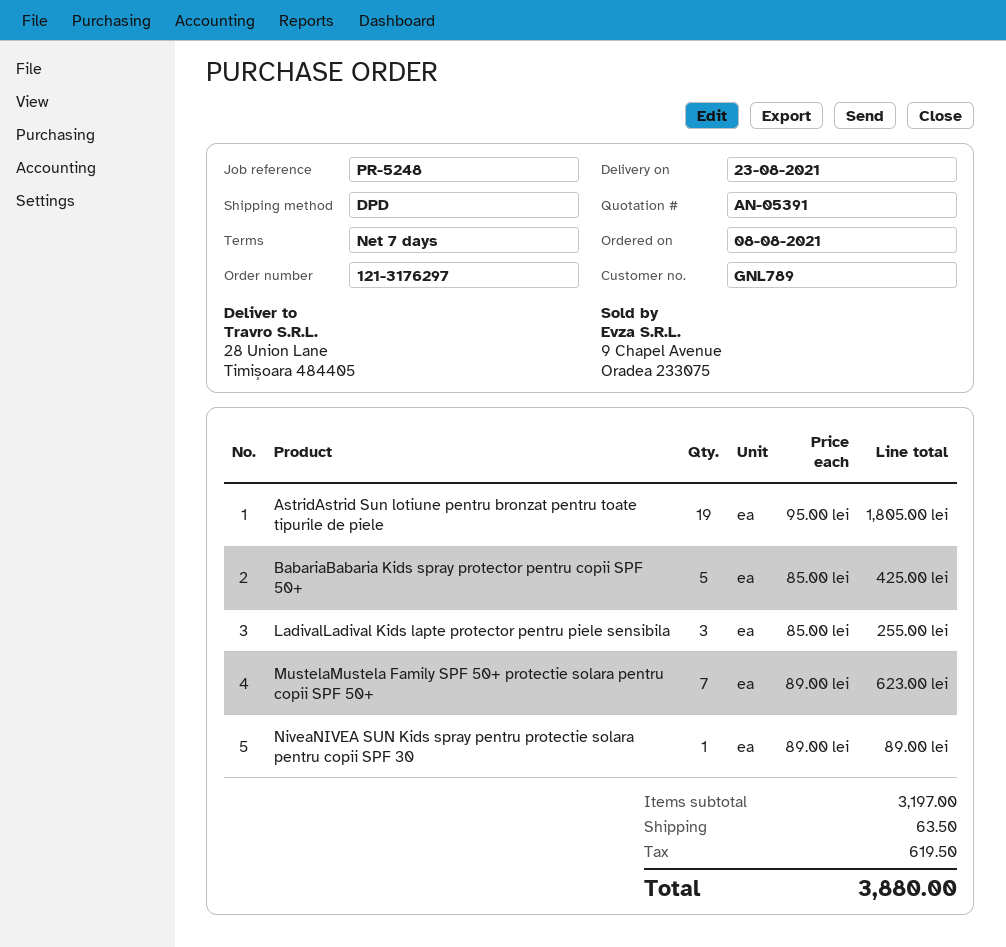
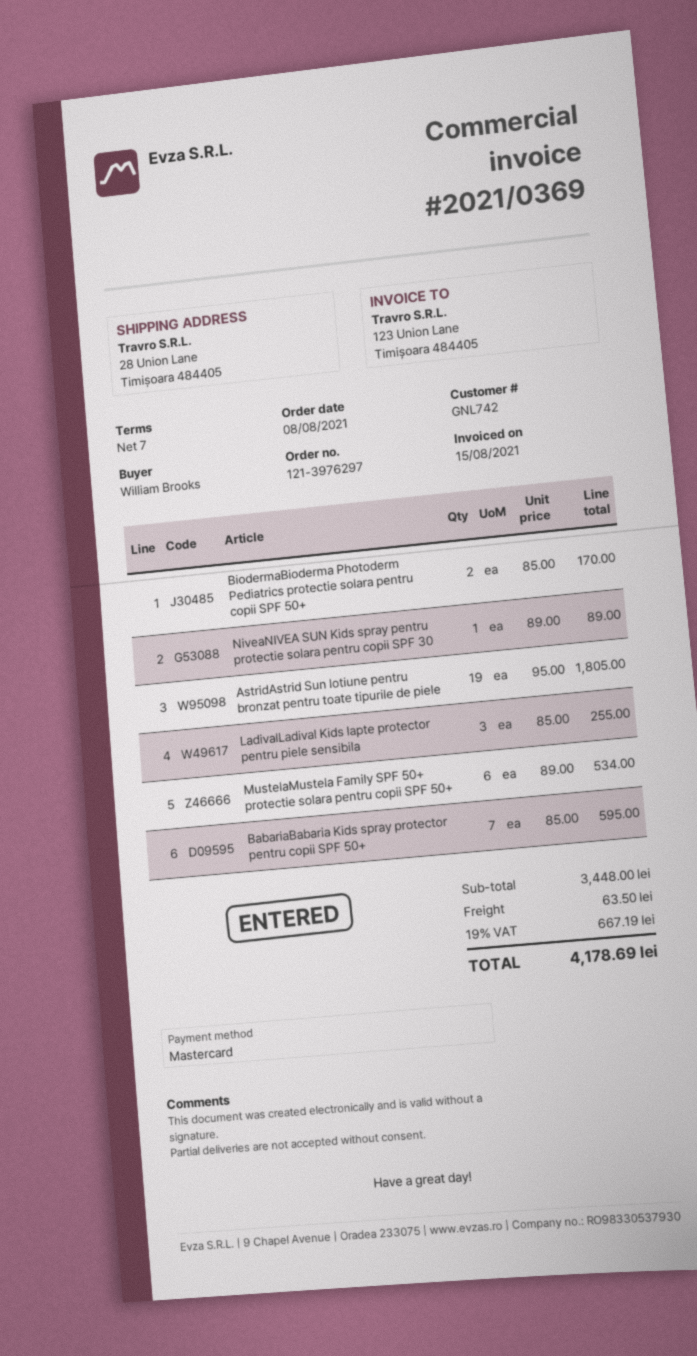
order number: 121-3176297 -> 121-3976297
customer number: GNL789 -> GNL742
BabariaBabaria Kids spray protector pentru copii SPF 50+: 5 x 85.00 = 425.00 -> 7 x 85.00 = 595.00
MustelaMustela Family SPF 50+ protectie solara pentru copii SPF 50+: 7 x 89.00 = 623.00 -> 6 x 89.00 = 534.00
BiodermaBioderma Photoderm Pediatrics protectie solara pentru copii SPF 50+: none -> 2 x 85.00 = 170.00
subtotal: 3197.00 -> 3448.00
tax: 619.50 -> 667.19
total: 3880.00 -> 4178.69

